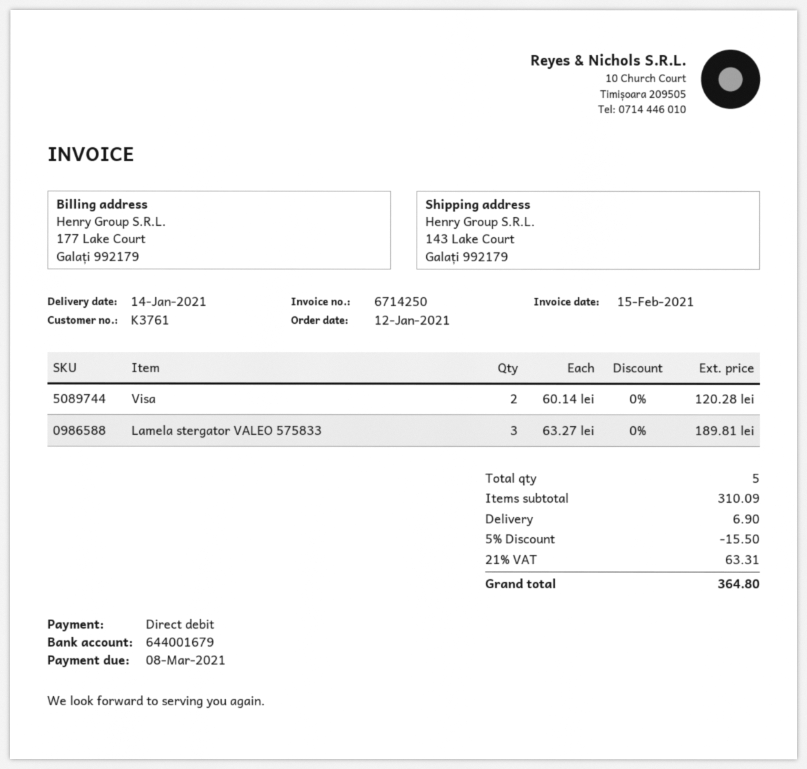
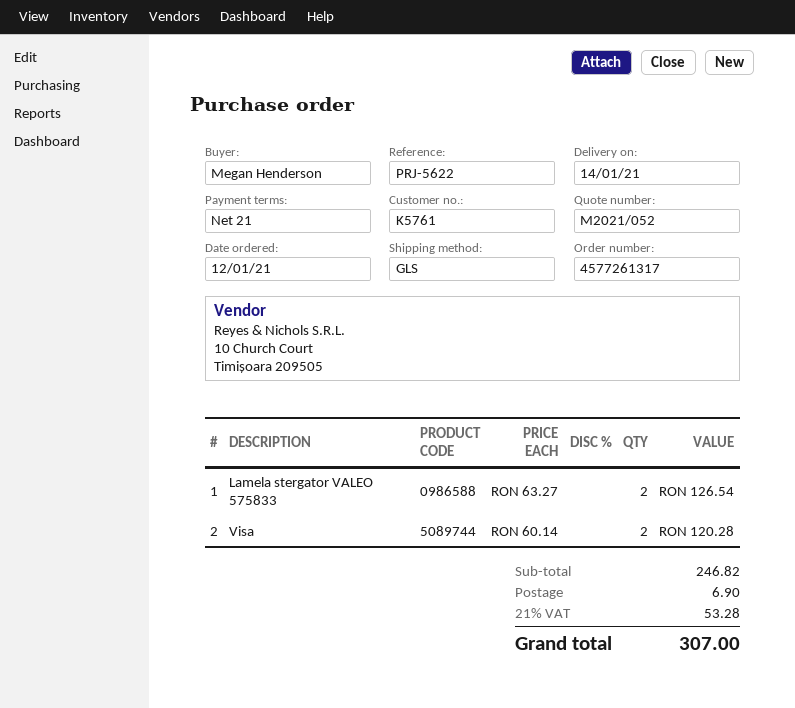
customer number: K3761 -> K5761
Lamela stergator VALEO 575833: 3 x 63.27 = 189.81 -> 2 x 63.27 = 126.54
subtotal: 310.09 -> 246.82
discount: 5% = 15.50 -> none
tax: 21% = 63.31 -> 21% = 53.28
total: 364.80 -> 307.00

